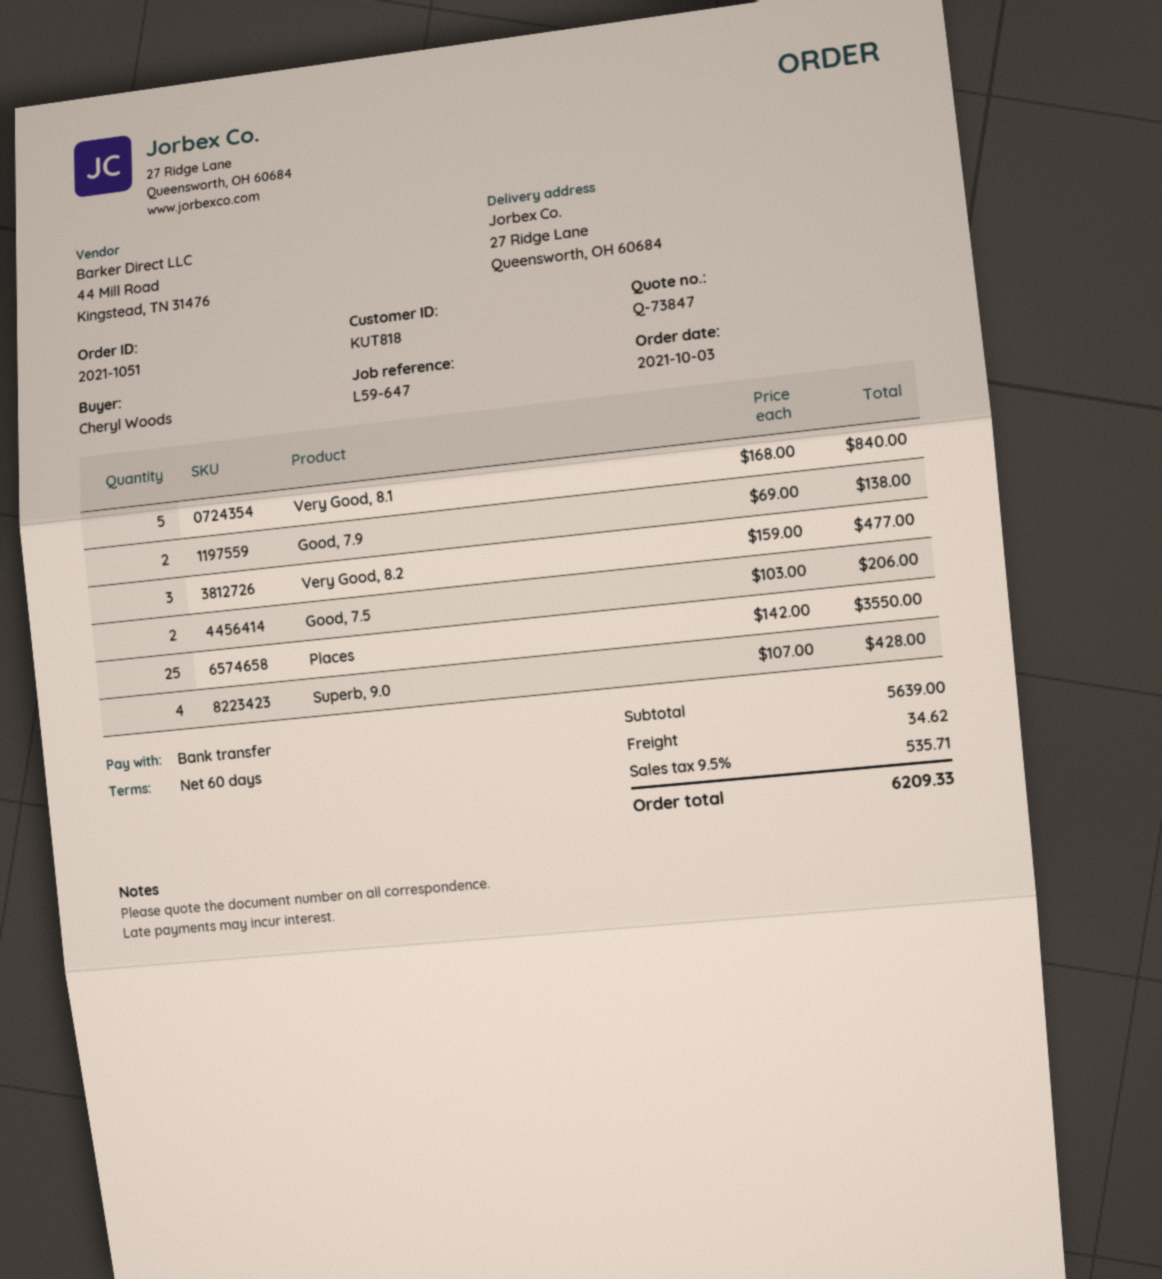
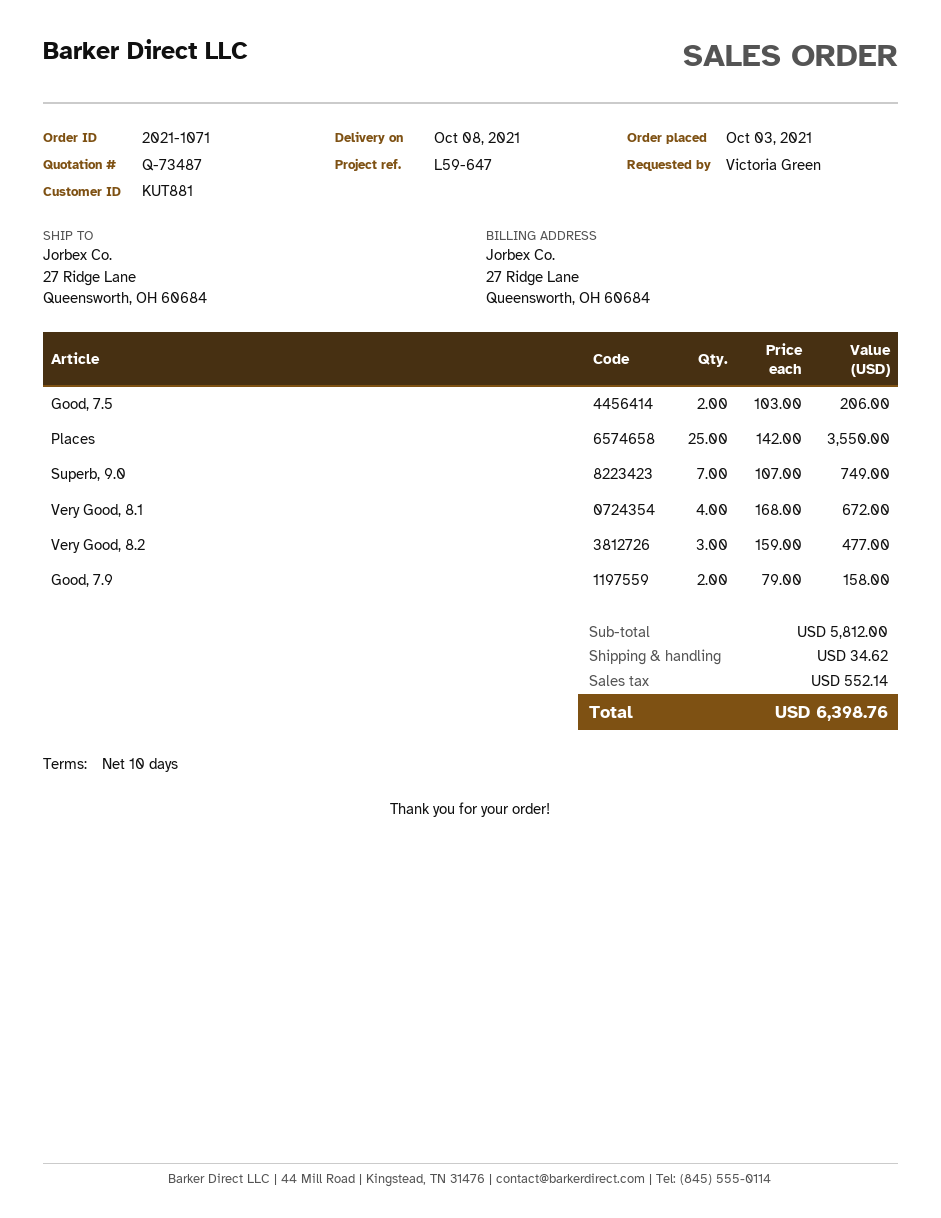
quote number: Q-73847 -> Q-73487
order number: 2021-1051 -> 2021-1071
payment terms: 60 days -> 10 days
customer number: KUT818 -> KUT881
ordered by: Cheryl Woods -> Victoria Green
Very Good, 8.1: 5 x 168.00 = 840.00 -> 4 x 168.00 = 672.00
Good, 7.9: 2 x 69.00 = 138.00 -> 2 x 79.00 = 158.00
Superb, 9.0: 4 x 107.00 = 428.00 -> 7 x 107.00 = 749.00
subtotal: 5639.00 -> 5812.00
tax: 535.71 -> 552.14
total: 6209.33 -> 6398.76

